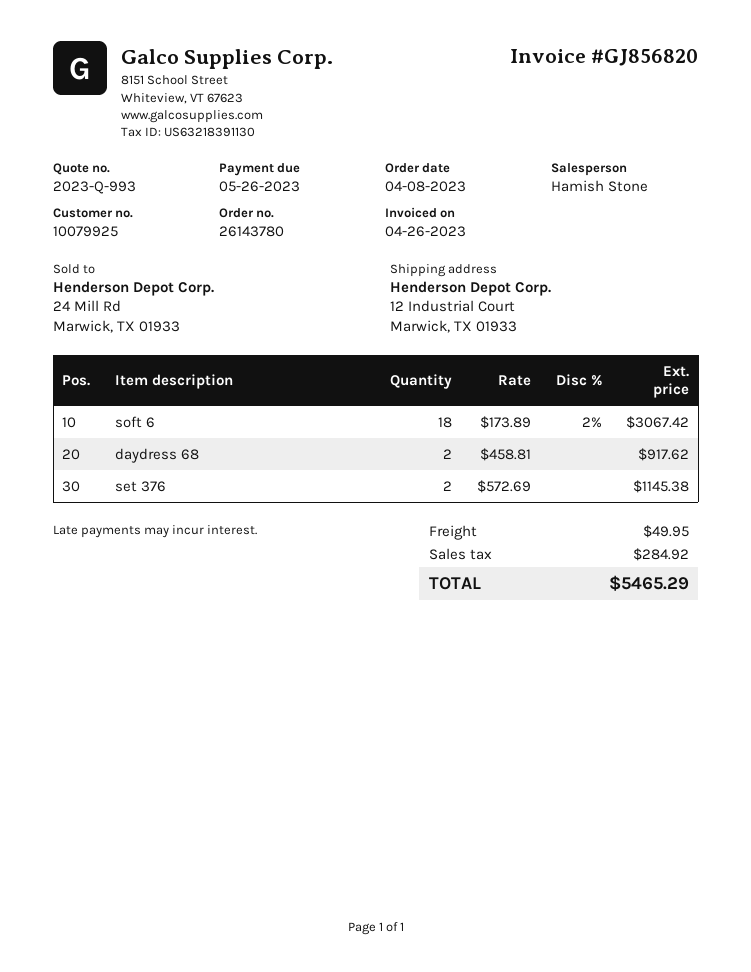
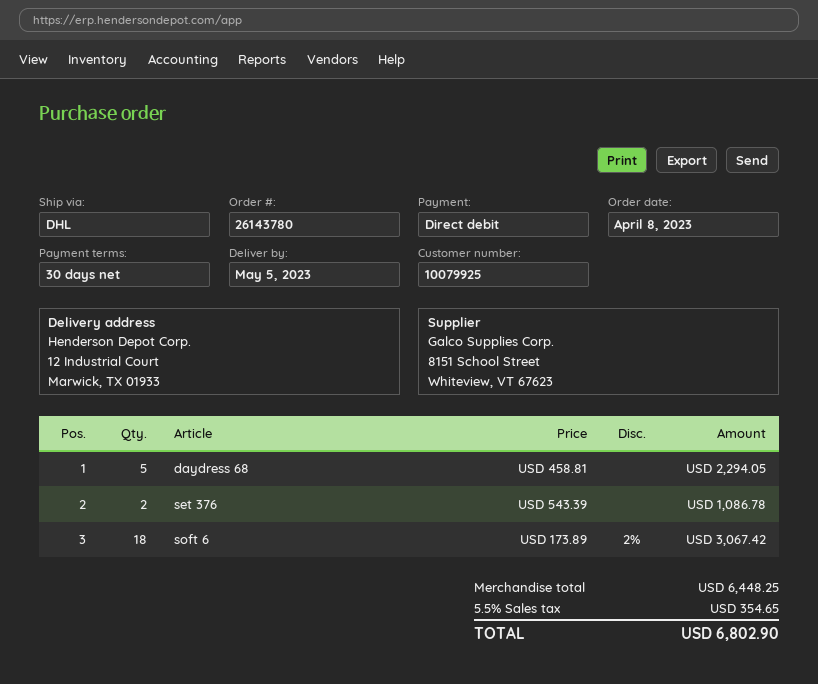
daydress 68: 2 x 458.81 = 917.62 -> 5 x 458.81 = 2294.05
set 376: 2 x 572.69 = 1145.38 -> 2 x 543.39 = 1086.78
shipping: 49.95 -> none
tax: 284.92 -> 354.65
total: 5465.29 -> 6802.90

